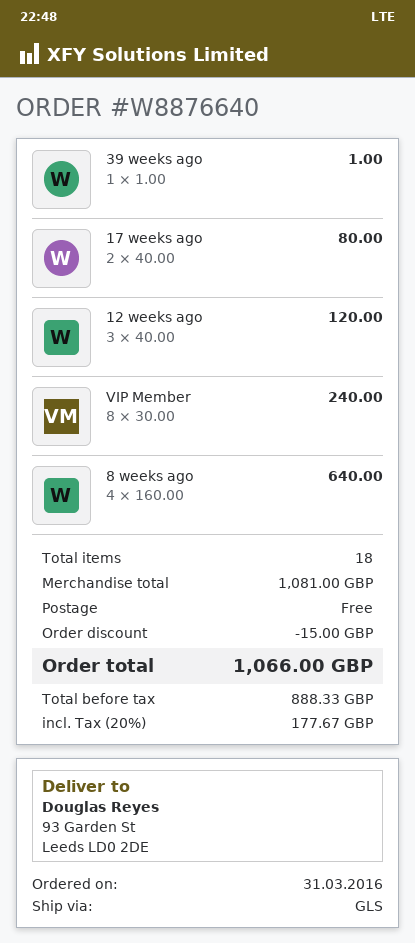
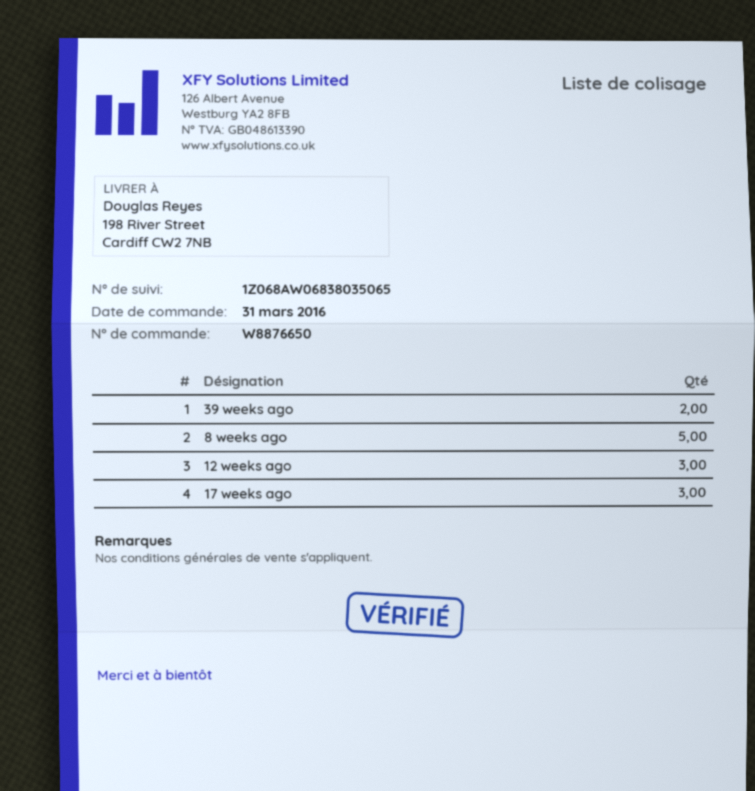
order number: W8876640 -> W8876650
ship to: 93 Garden St, Leeds LD0 2DE -> 198 River Street, Cardiff CW2 7NB
39 weeks ago: 1 -> 2
17 weeks ago: 2 -> 3
VIP Member: 8 -> none
8 weeks ago: 4 -> 5

